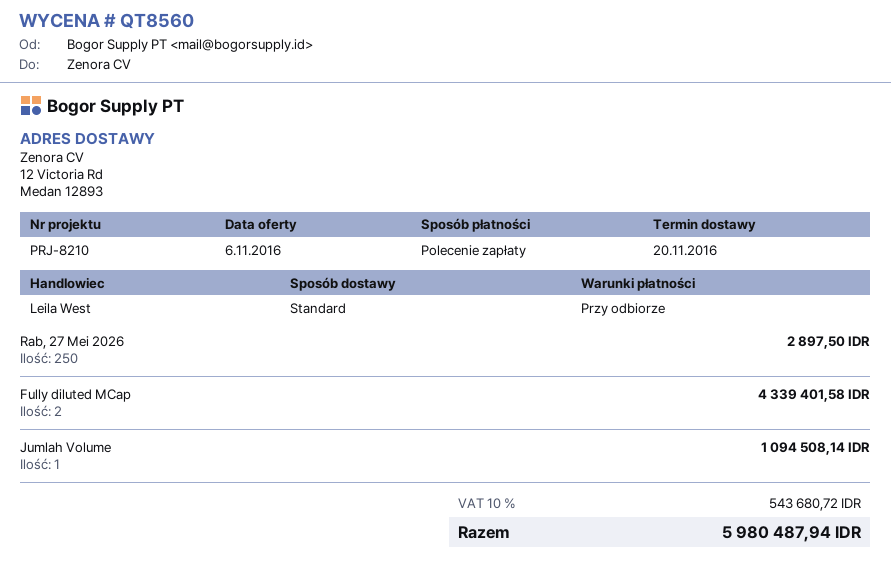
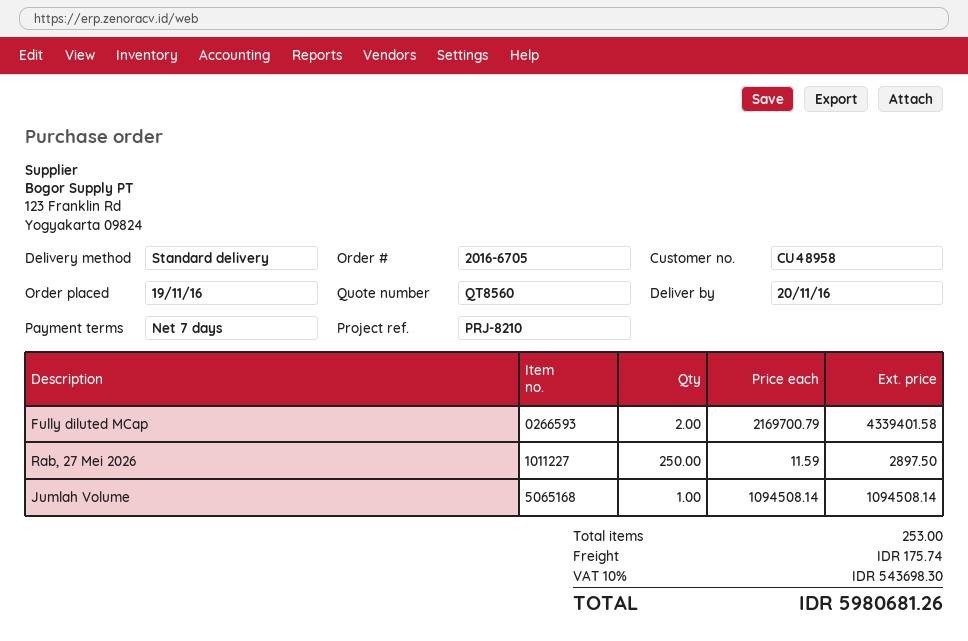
payment terms: on receipt -> 7 days
shipping: none -> 175.74
tax: 10% = 543680.72 -> 10% = 543698.30
total: 5980487.94 -> 5980681.26

